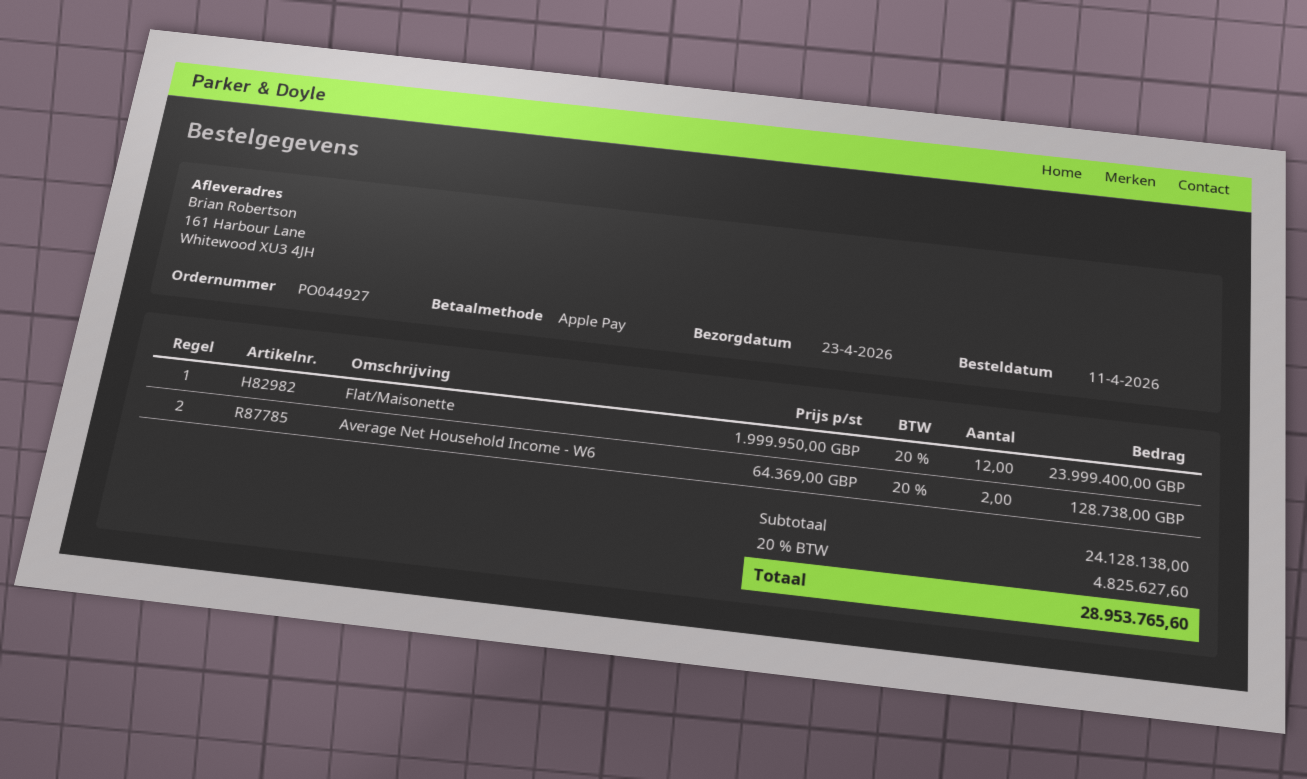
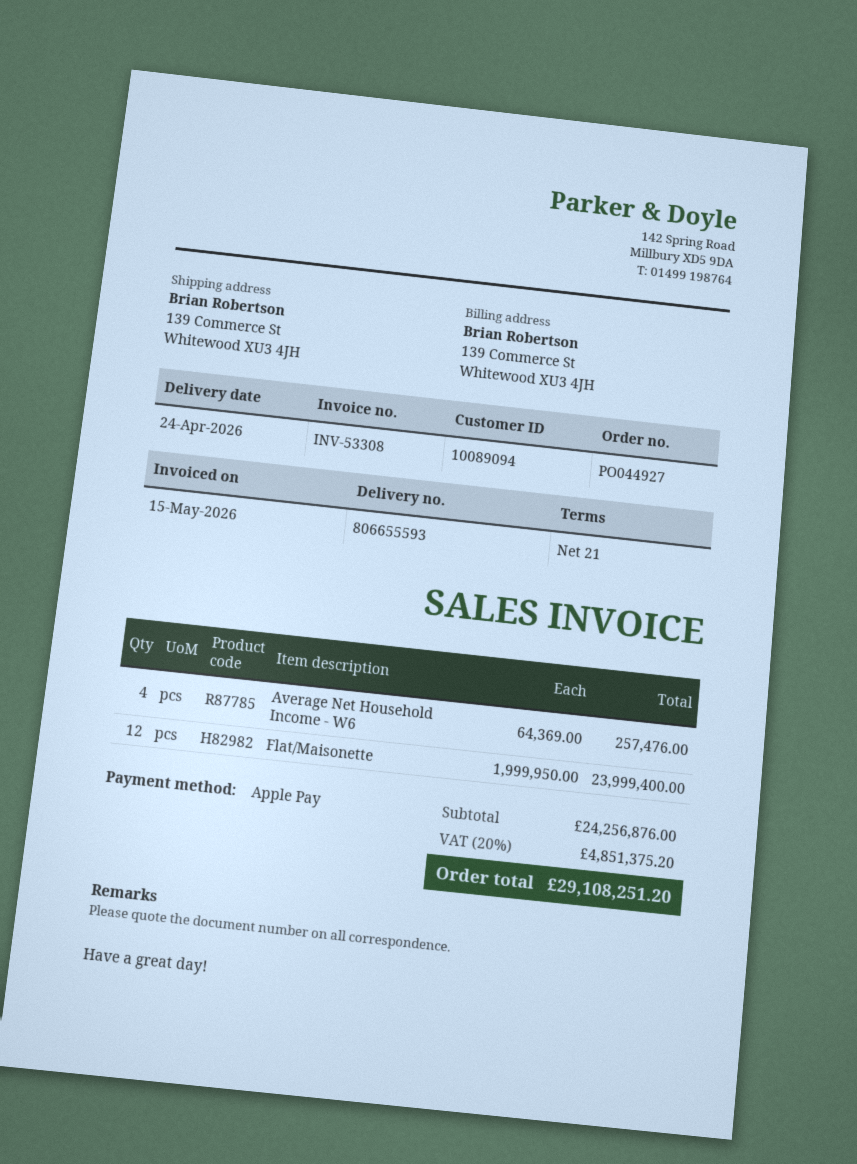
delivery date: 2026-04-23 -> 2026-04-24
ship to: 161 Harbour Lane, Whitewood XU3 4JH -> 139 Commerce St, Whitewood XU3 4JH
Average Net Household Income - W6: 2 x 64369.00 = 128738.00 -> 4 x 64369.00 = 257476.00
subtotal: 24128138.00 -> 24256876.00
tax: 20% = 4825627.60 -> 20% = 4851375.20
total: 28953765.60 -> 29108251.20

